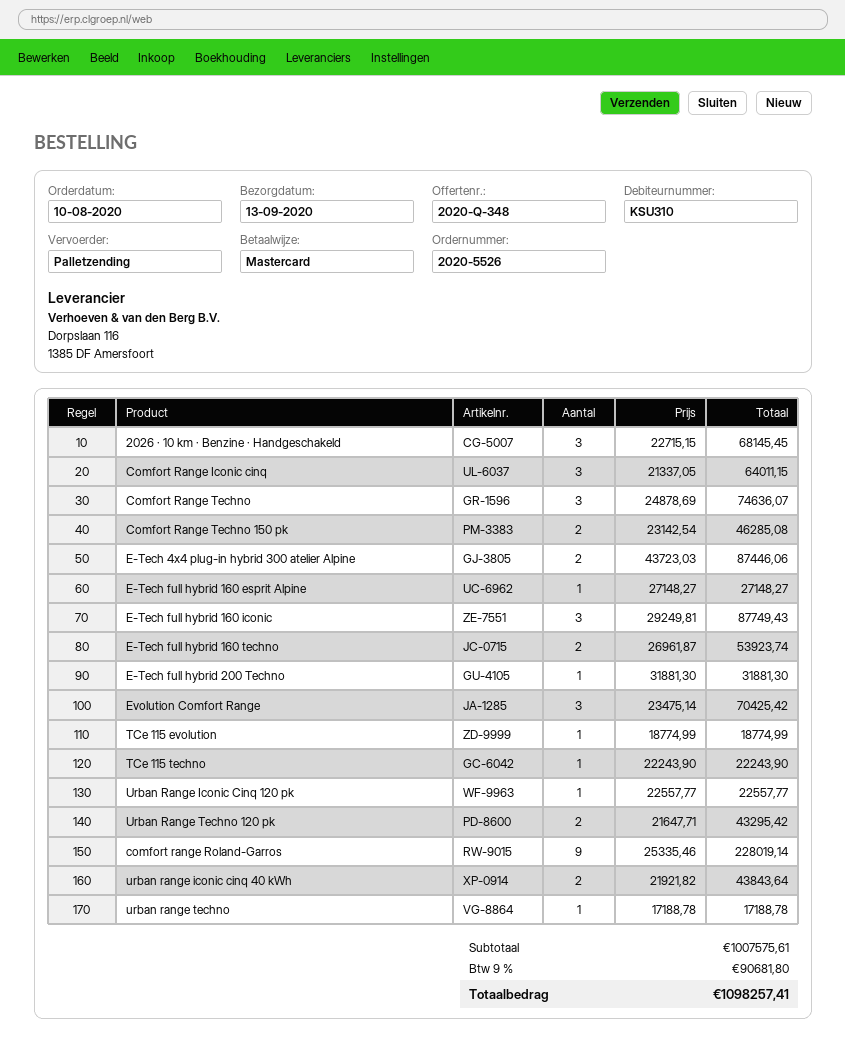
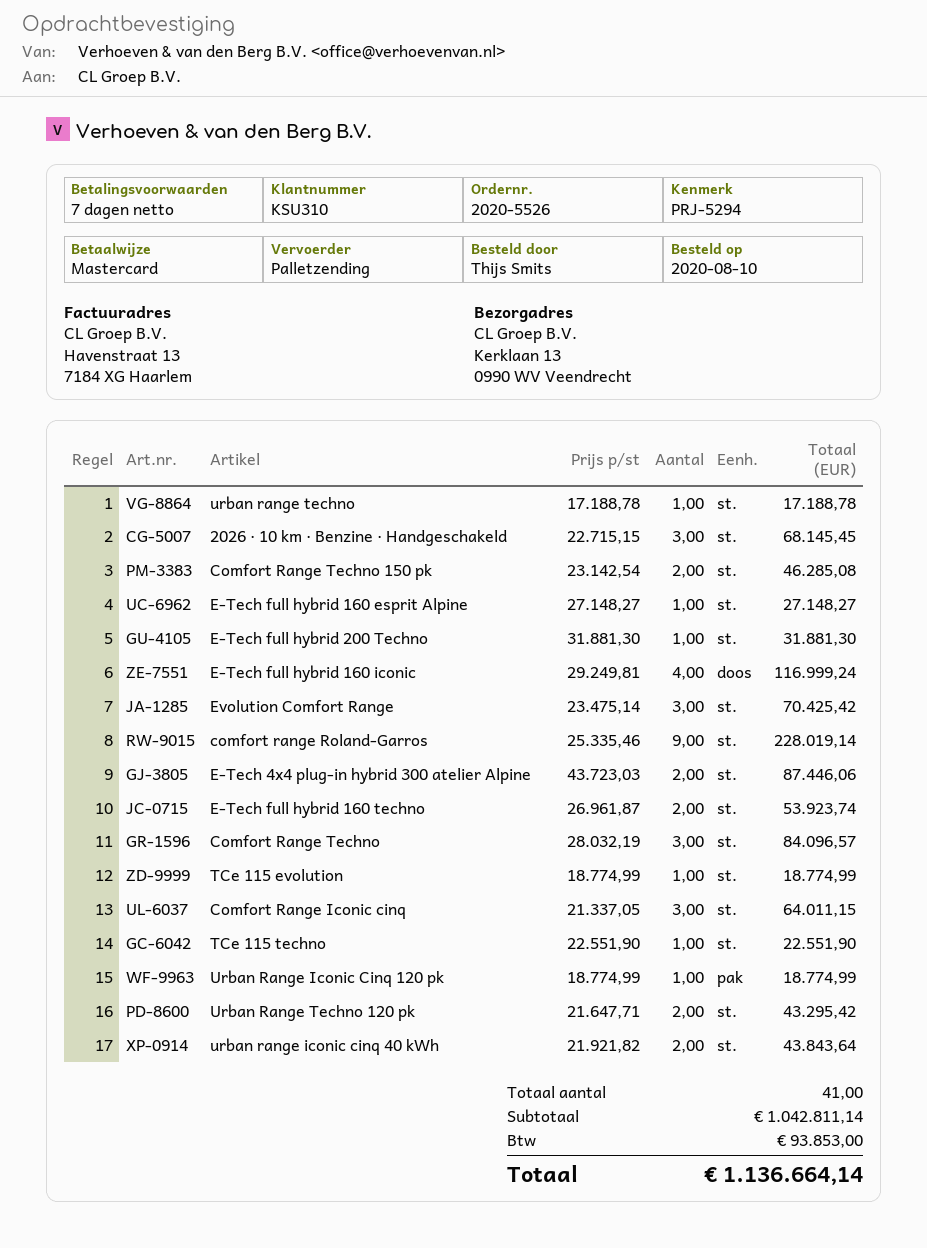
Comfort Range Techno: 3 x 24878.69 = 74636.07 -> 3 x 28032.19 = 84096.57
E-Tech full hybrid 160 iconic: 3 x 29249.81 = 87749.43 -> 4 x 29249.81 = 116999.24
TCe 115 techno: 1 x 22243.90 = 22243.90 -> 1 x 22551.90 = 22551.90
Urban Range Iconic Cinq 120 pk: 1 x 22557.77 = 22557.77 -> 1 x 18774.99 = 18774.99
subtotal: 1007575.61 -> 1042811.14
tax: 90681.80 -> 93853.00
total: 1098257.41 -> 1136664.14

